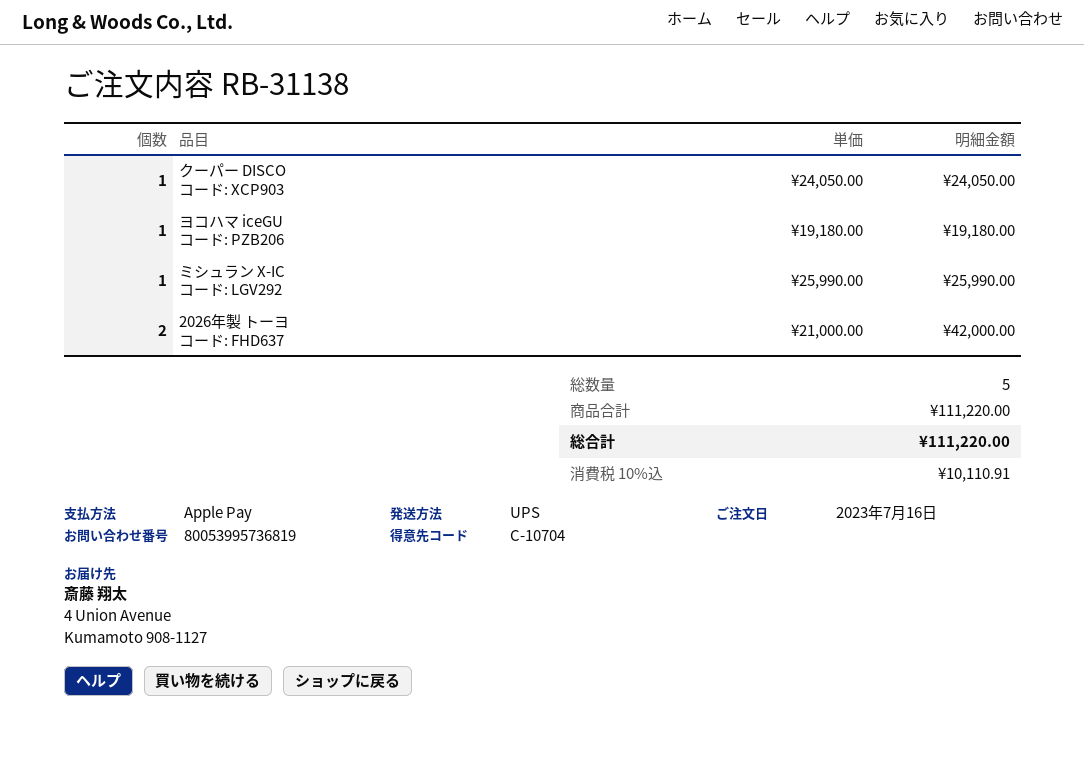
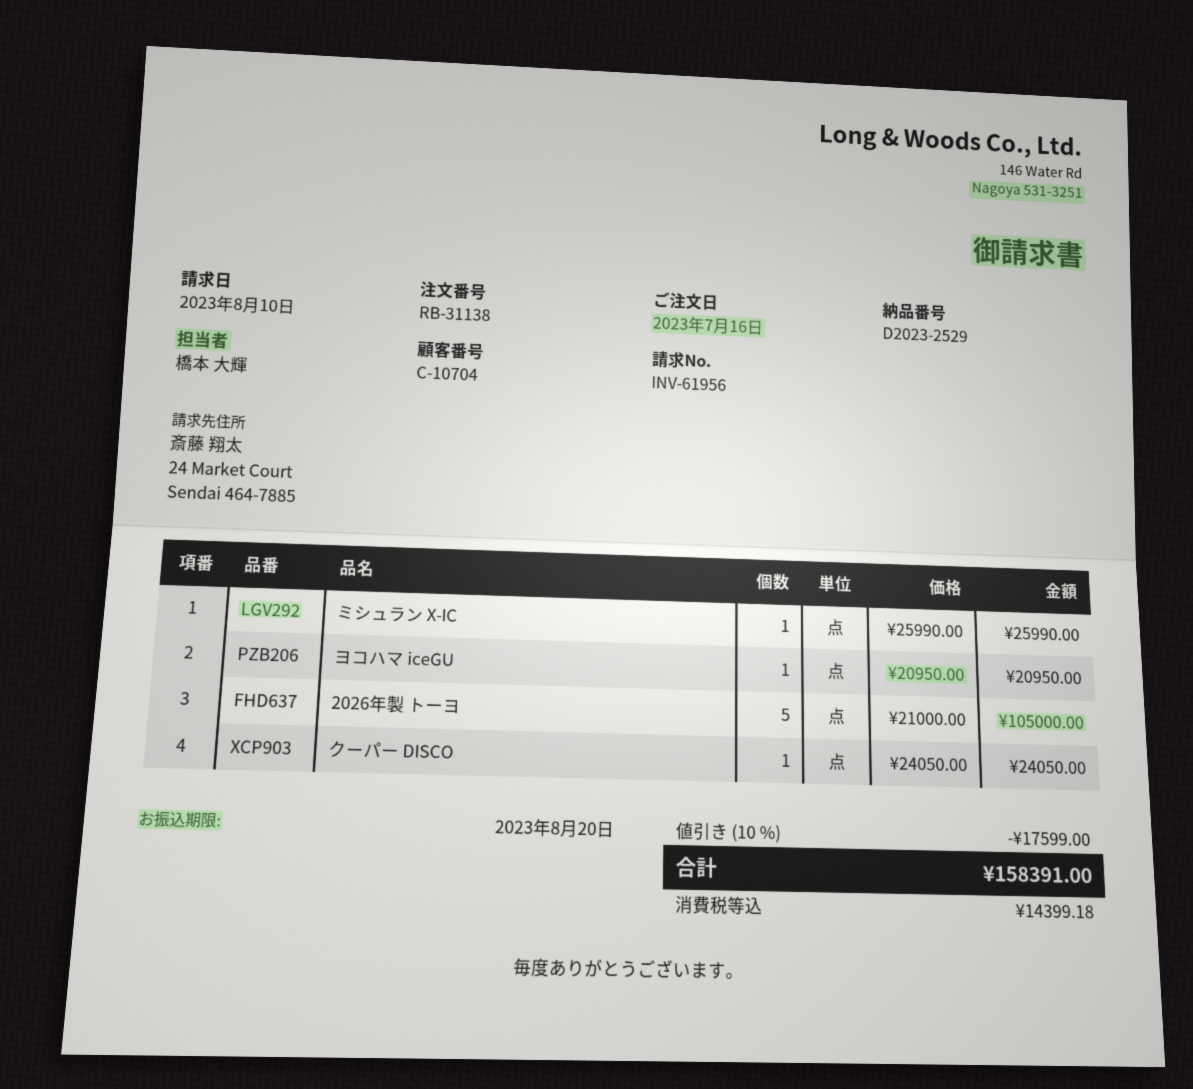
ヨコハマ iceGU: 1 x 19180.00 = 19180.00 -> 1 x 20950.00 = 20950.00
2026年製 トーヨ: 2 x 21000.00 = 42000.00 -> 5 x 21000.00 = 105000.00
discount: none -> 10% = 17599.00
tax: 10110.91 -> 14399.18
total: 111220.00 -> 158391.00

